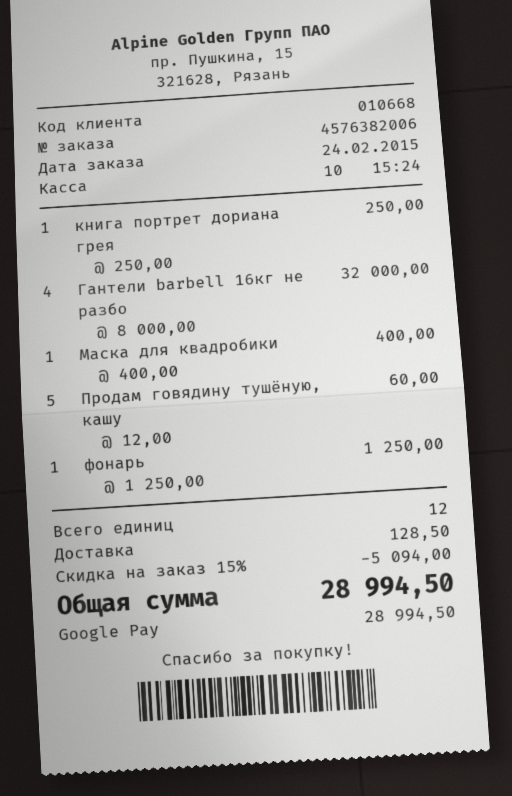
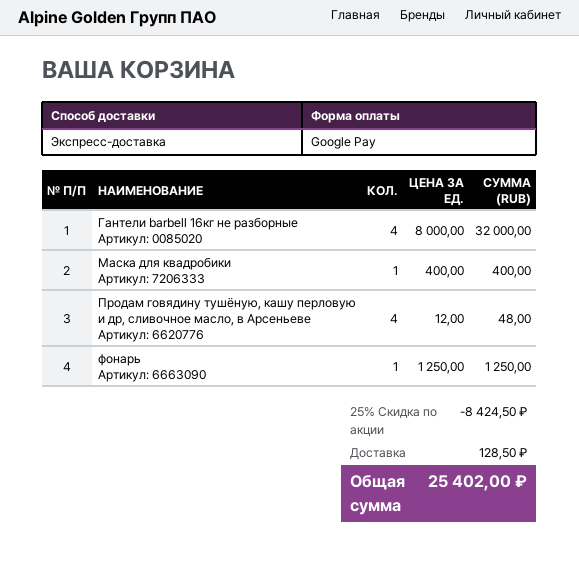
книга портрет дориана грея: 1 x 250.00 = 250.00 -> none
Продам говядину тушёную, кашу: 5 x 12.00 = 60.00 -> 4 x 12.00 = 48.00
discount: 15% = 5094.00 -> 25% = 8424.50
total: 28994.50 -> 25402.00

